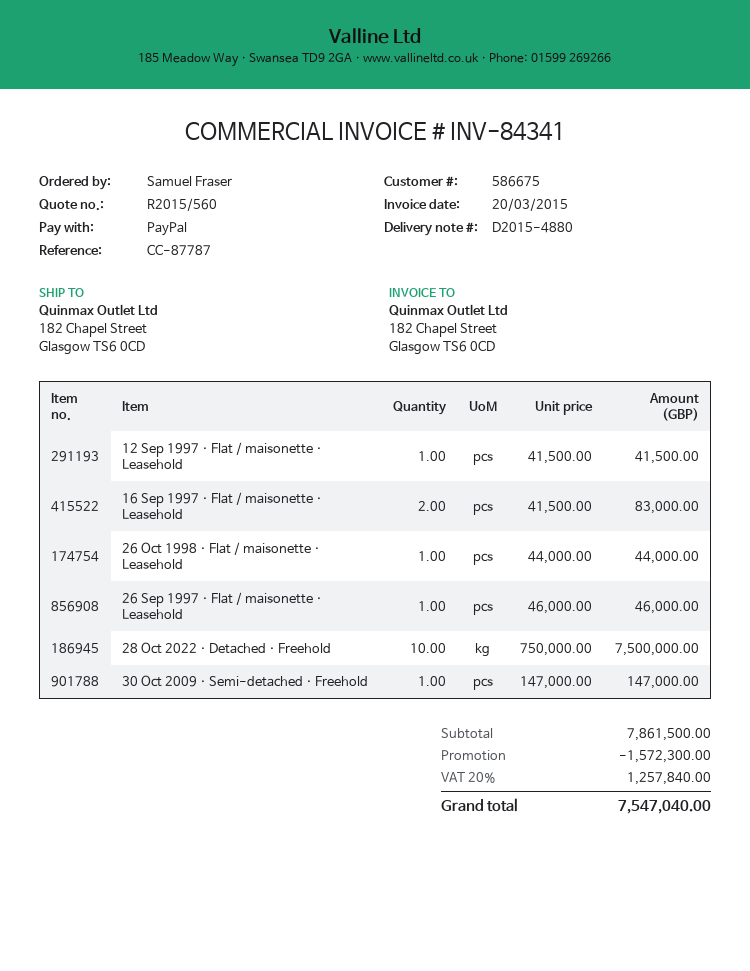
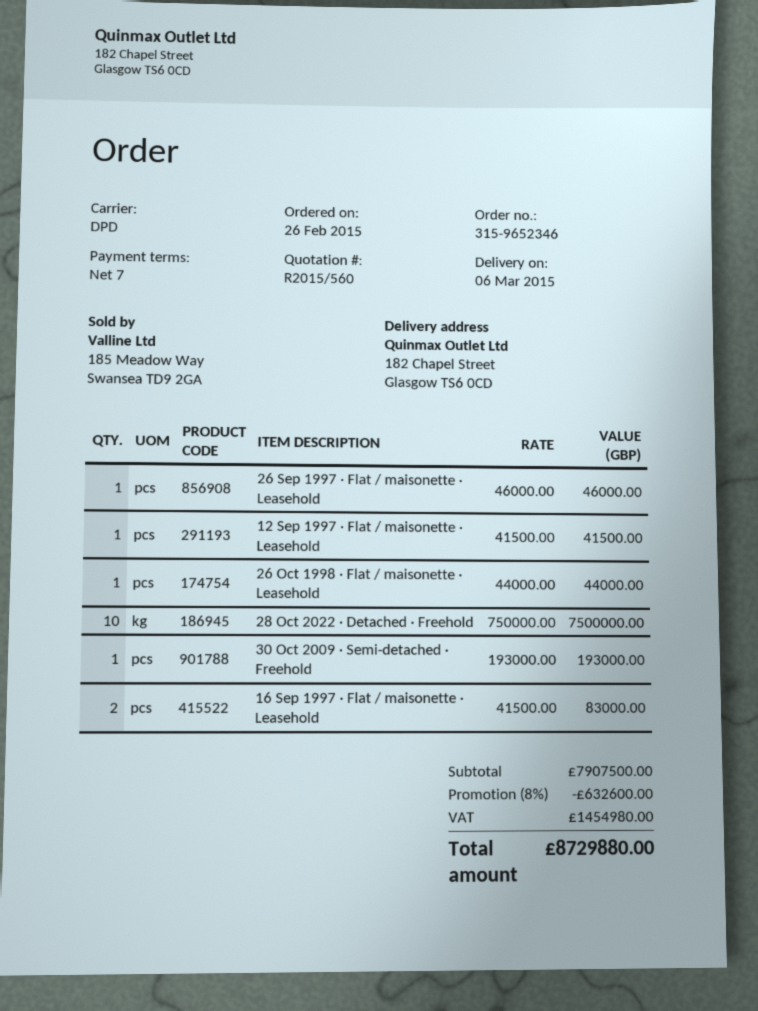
30 Oct 2009 · Semi-detached · Freehold: 1 x 147000.00 = 147000.00 -> 1 x 193000.00 = 193000.00
subtotal: 7861500.00 -> 7907500.00
discount: 1572300.00 -> 632600.00
tax: 1257840.00 -> 1454980.00
total: 7547040.00 -> 8729880.00

